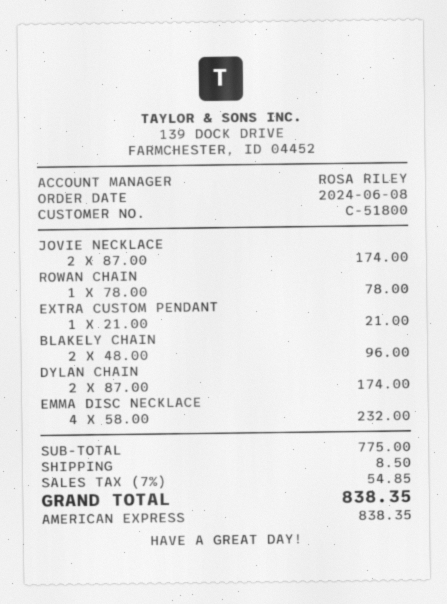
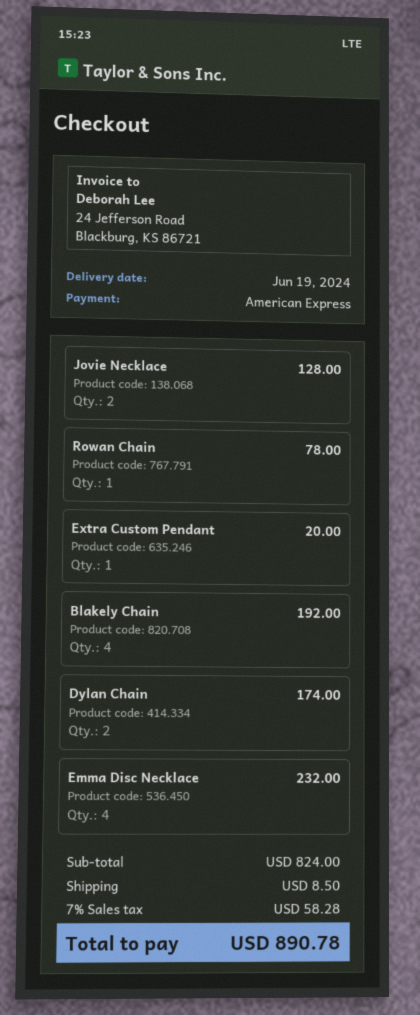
JOVIE NECKLACE: 2 for 174.00 -> 2 for 128.00
EXTRA CUSTOM PENDANT: 1 for 21.00 -> 1 for 20.00
BLAKELY CHAIN: 2 for 96.00 -> 4 for 192.00
subtotal: 775.00 -> 824.00
tax: 7% = 54.85 -> 7% = 58.28
total: 838.35 -> 890.78

